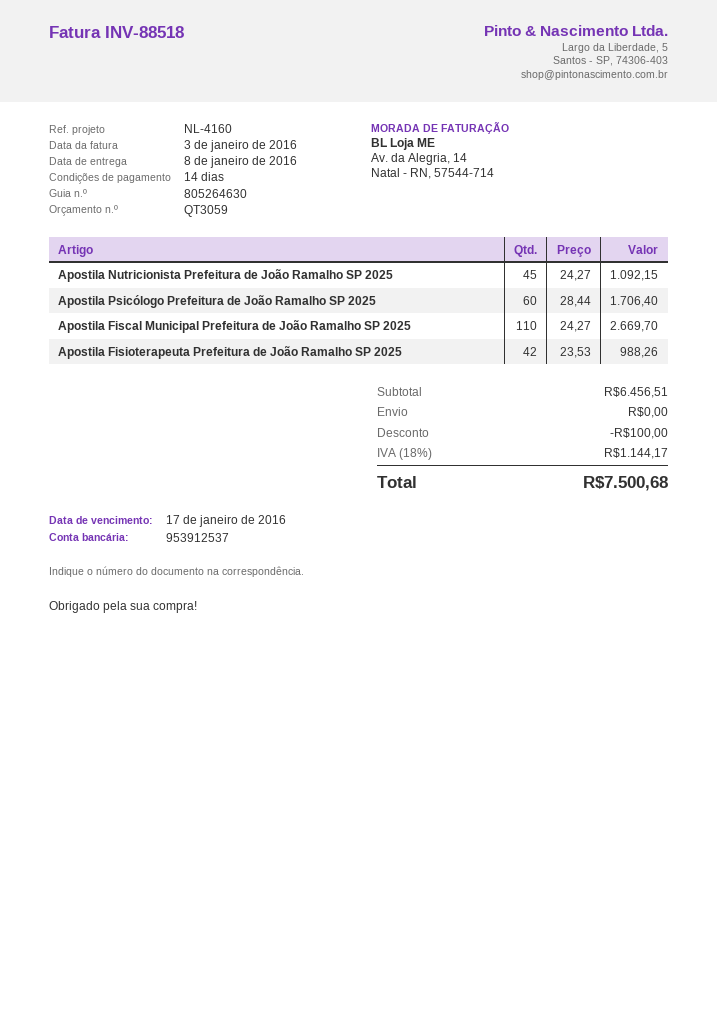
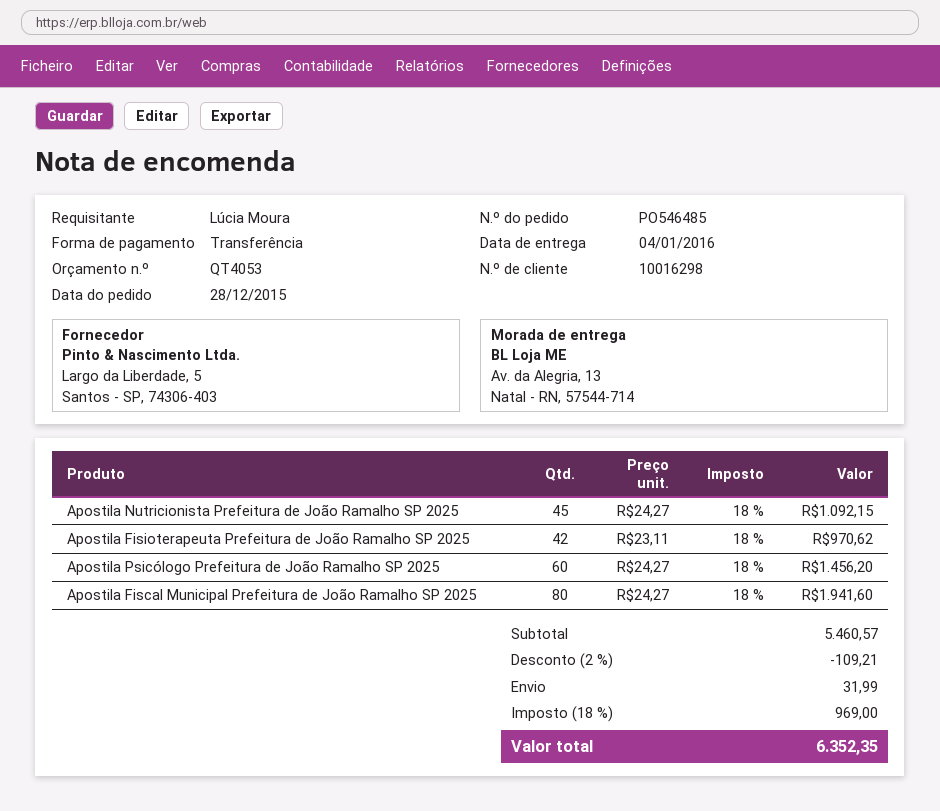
quote number: QT3059 -> QT4053
delivery date: 2016-01-08 -> 2016-01-04
Apostila Psicólogo Prefeitura de João Ramalho SP 2025: 60 x 28.44 = 1706.40 -> 60 x 24.27 = 1456.20
Apostila Fiscal Municipal Prefeitura de João Ramalho SP 2025: 110 x 24.27 = 2669.70 -> 80 x 24.27 = 1941.60
Apostila Fisioterapeuta Prefeitura de João Ramalho SP 2025: 42 x 23.53 = 988.26 -> 42 x 23.11 = 970.62
subtotal: 6456.51 -> 5460.57
discount: 100.00 -> 109.21
shipping: 0.00 -> 31.99
tax: 18% = 1144.17 -> 18% = 969.00
total: 7500.68 -> 6352.35

